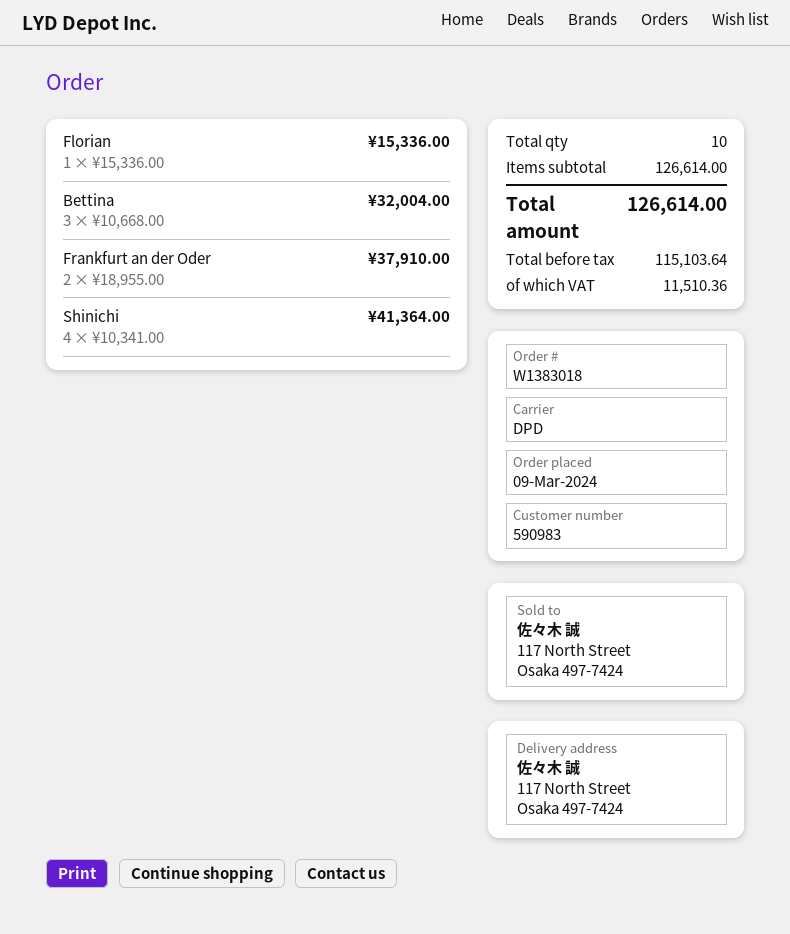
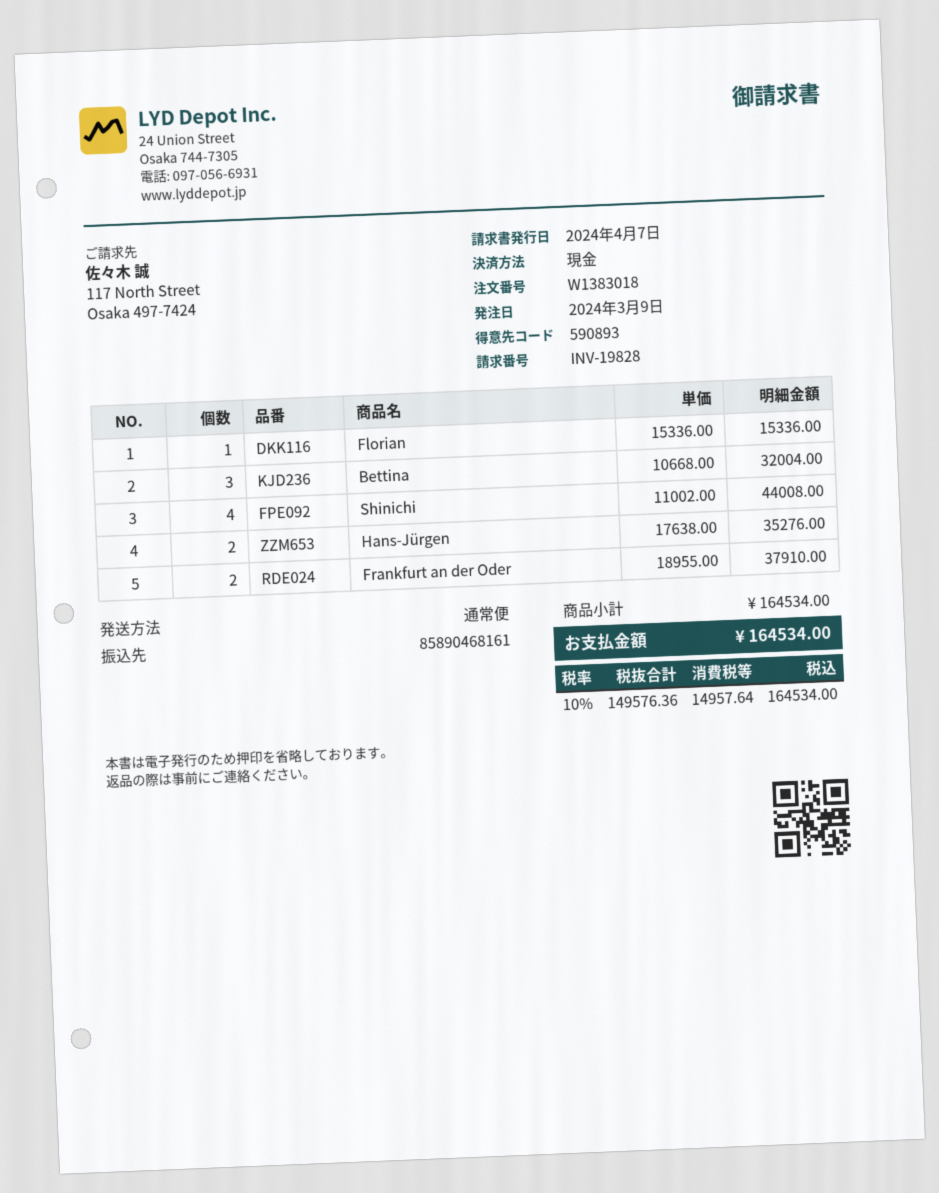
customer number: 590983 -> 590893
shipping method: DPD -> standard
Shinichi: 4 x 10341.00 = 41364.00 -> 4 x 11002.00 = 44008.00
Hans-Jürgen: none -> 2 x 17638.00 = 35276.00
subtotal: 126614.00 -> 164534.00
net: 115103.64 -> 149576.36
tax: 11510.36 -> 14957.64
total: 126614.00 -> 164534.00

